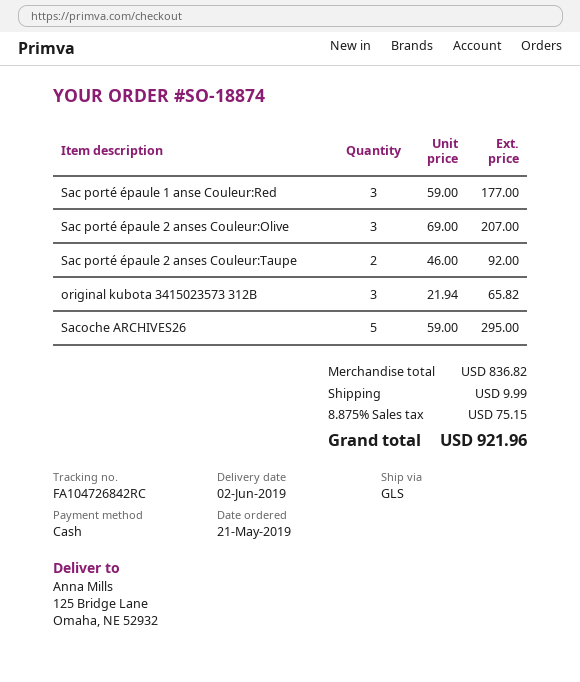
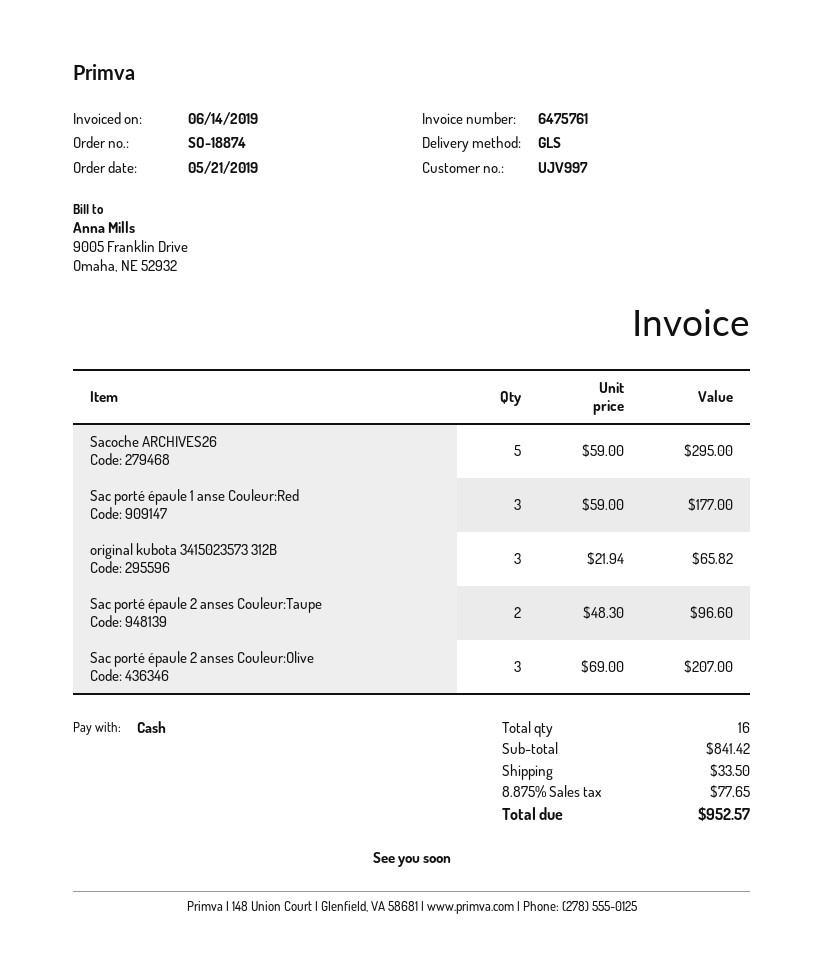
Sac porté épaule 2 anses Couleur:Taupe: 2 x 46.00 = 92.00 -> 2 x 48.30 = 96.60
subtotal: 836.82 -> 841.42
shipping: 9.99 -> 33.50
tax: 8.875% = 75.15 -> 8.875% = 77.65
total: 921.96 -> 952.57

